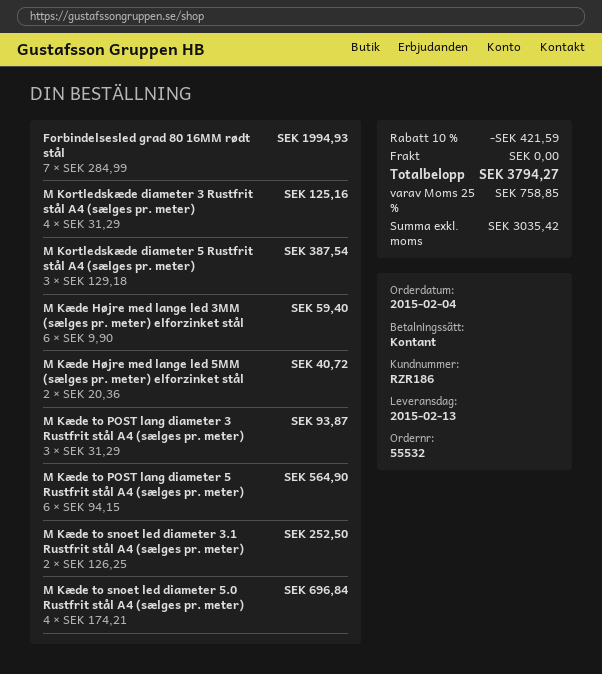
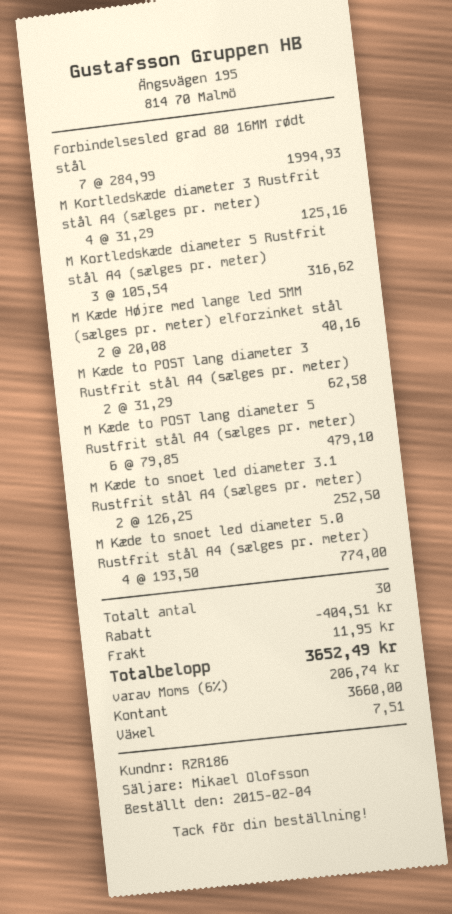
M Kortledskæde diameter 5 Rustfrit stål A4 (sælges pr. meter): 3 x 129.18 = 387.54 -> 3 x 105.54 = 316.62
M Kæde Højre med lange led 3MM (sælges pr. meter) elforzinket stål: 6 x 9.90 = 59.40 -> none
M Kæde Højre med lange led 5MM (sælges pr. meter) elforzinket stål: 2 x 20.36 = 40.72 -> 2 x 20.08 = 40.16
M Kæde to POST lang diameter 3 Rustfrit stål A4 (sælges pr. meter): 3 x 31.29 = 93.87 -> 2 x 31.29 = 62.58
M Kæde to POST lang diameter 5 Rustfrit stål A4 (sælges pr. meter): 6 x 94.15 = 564.90 -> 6 x 79.85 = 479.10
M Kæde to snoet led diameter 5.0 Rustfrit stål A4 (sælges pr. meter): 4 x 174.21 = 696.84 -> 4 x 193.50 = 774.00
discount: 421.59 -> 404.51
shipping: 0.00 -> 11.95
tax: 25% = 758.85 -> 6% = 206.74
total: 3794.27 -> 3652.49

